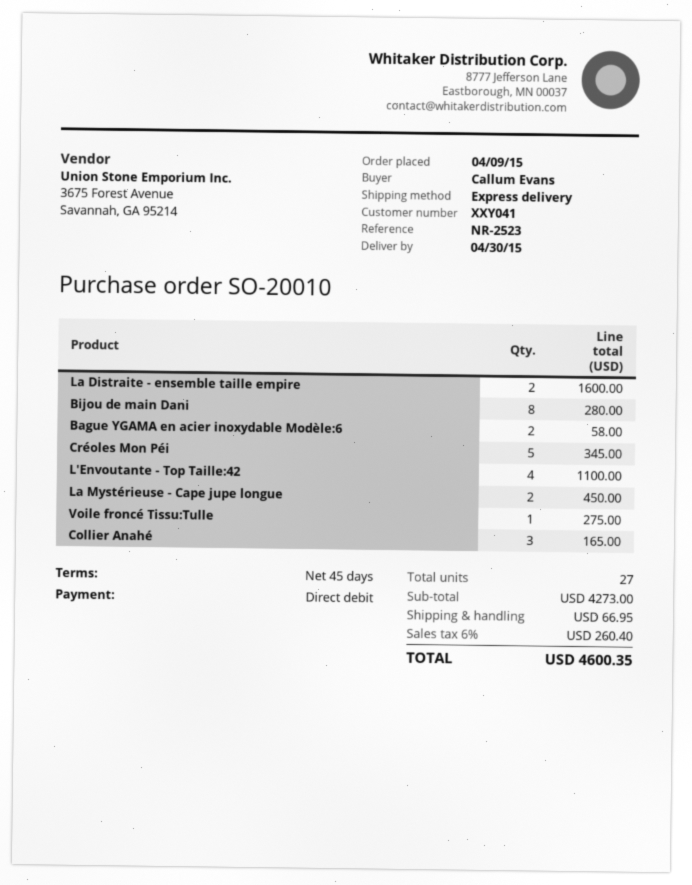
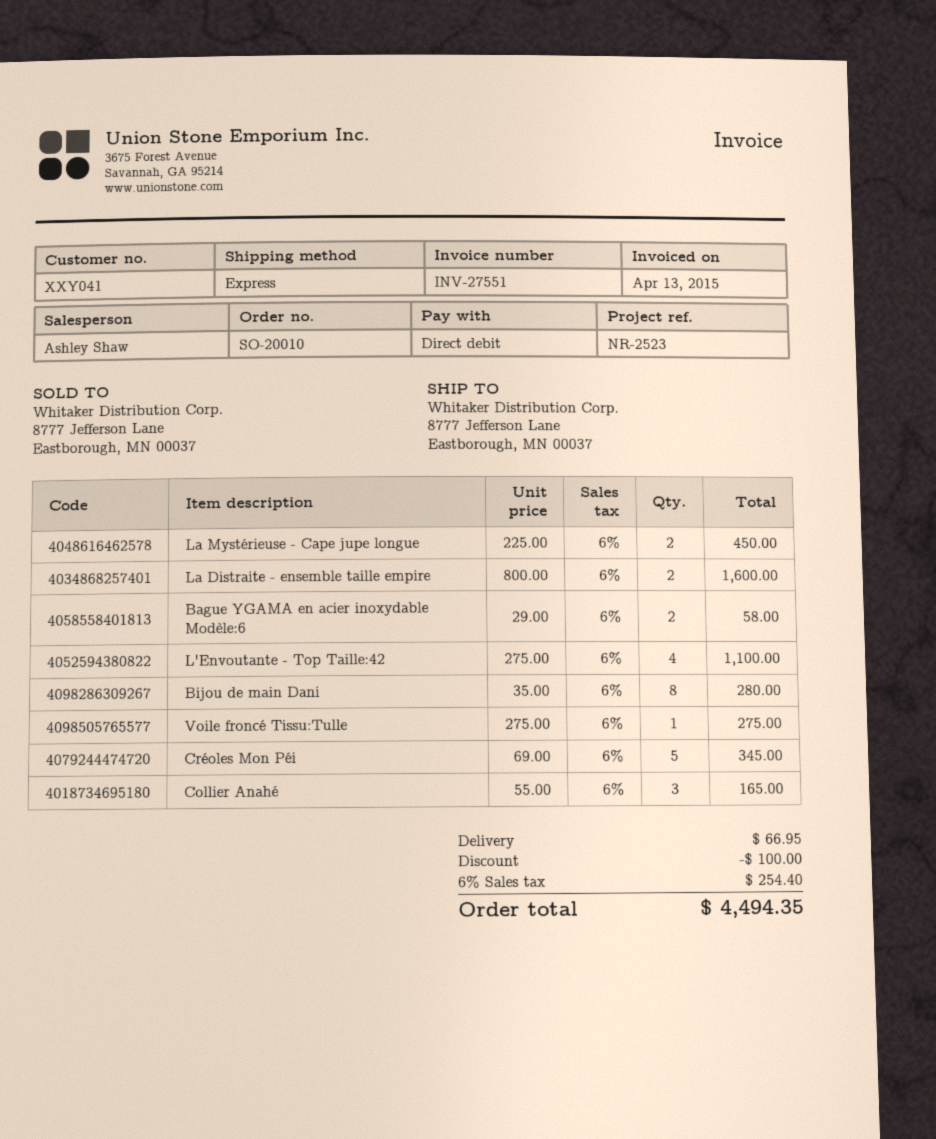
discount: none -> 100.00
tax: 6% = 260.40 -> 6% = 254.40
total: 4600.35 -> 4494.35

